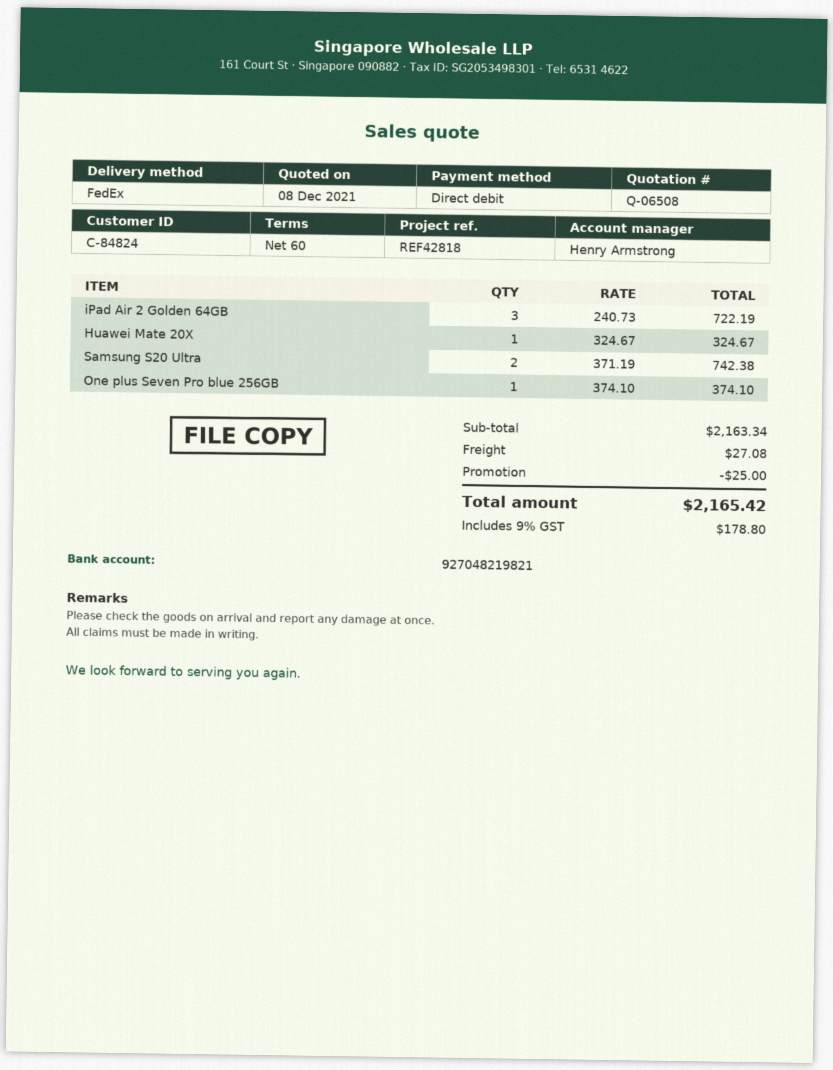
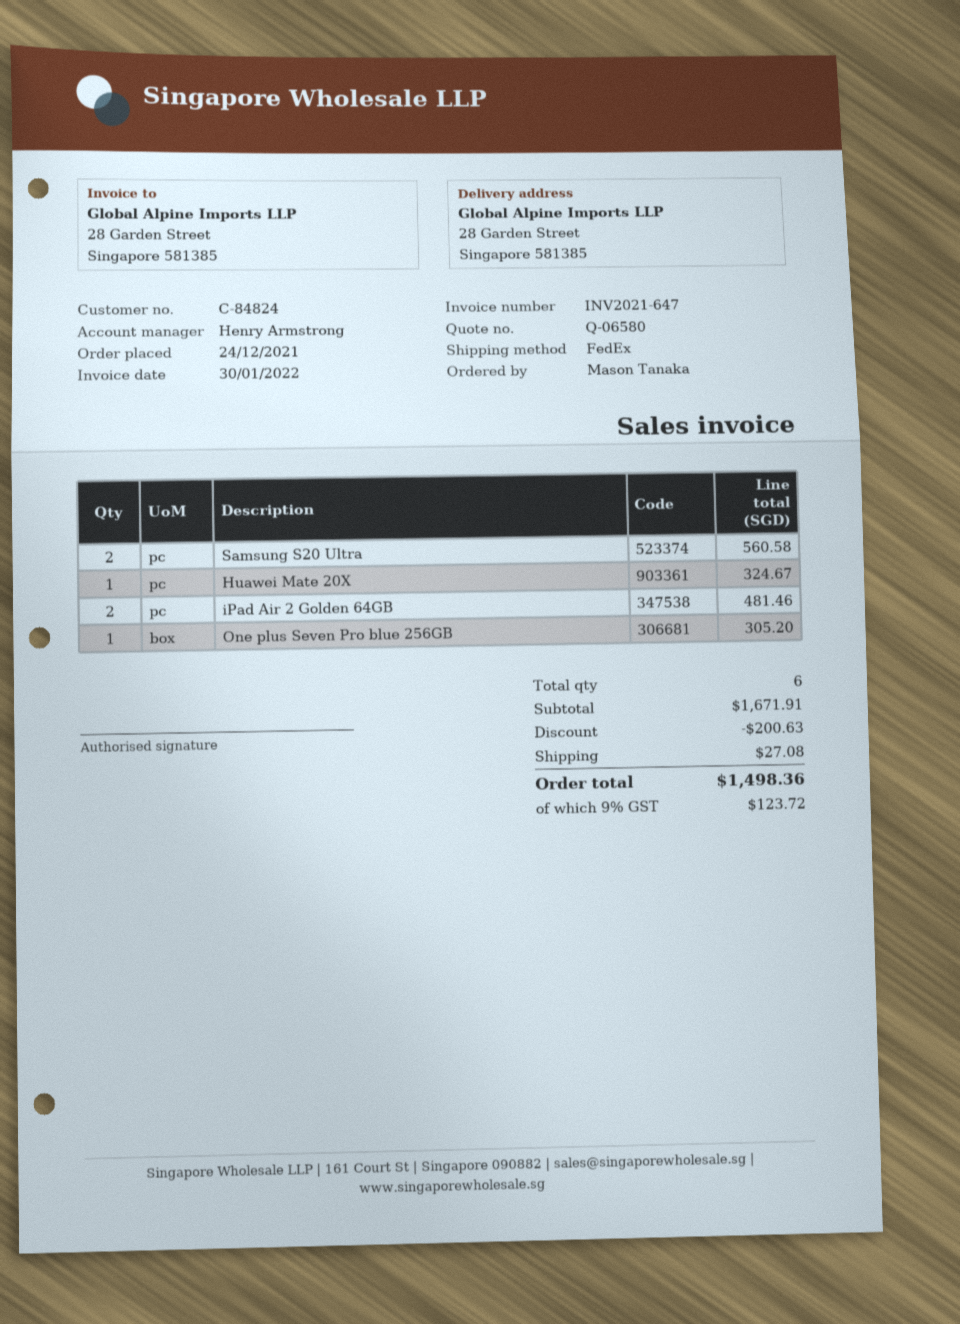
quote number: Q-06508 -> Q-06580
iPad Air 2 Golden 64GB: 3 for 722.19 -> 2 for 481.46
Samsung S20 Ultra: 2 for 742.38 -> 2 for 560.58
One plus Seven Pro blue 256GB: 1 for 374.10 -> 1 for 305.20
subtotal: 2163.34 -> 1671.91
discount: 25.00 -> 200.63
tax: 9% = 178.80 -> 9% = 123.72
total: 2165.42 -> 1498.36

